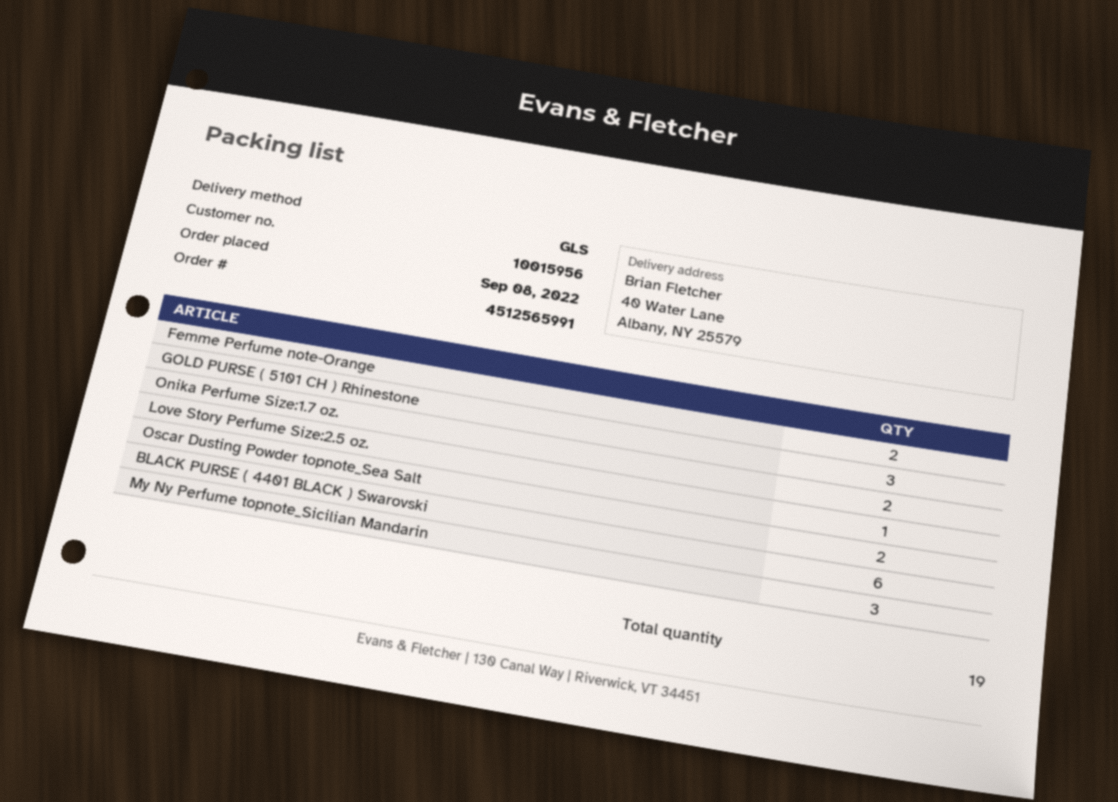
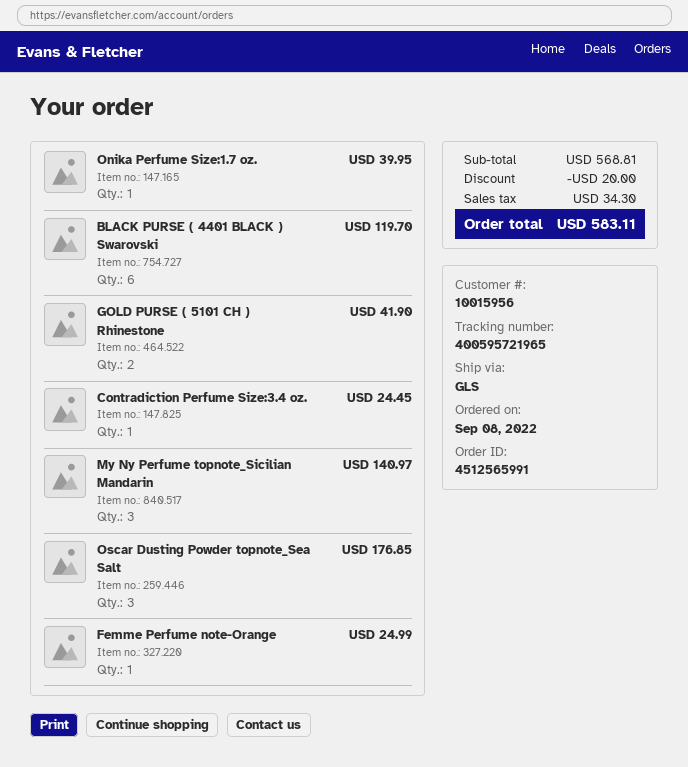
Femme Perfume note-Orange: 2 -> 1
GOLD PURSE ( 5101 CH ) Rhinestone: 3 -> 2
Onika Perfume Size:1.7 oz.: 2 -> 1
Love Story Perfume Size:2.5 oz.: 1 -> none
Oscar Dusting Powder topnote_Sea Salt: 2 -> 3
Contradiction Perfume Size:3.4 oz.: none -> 1

